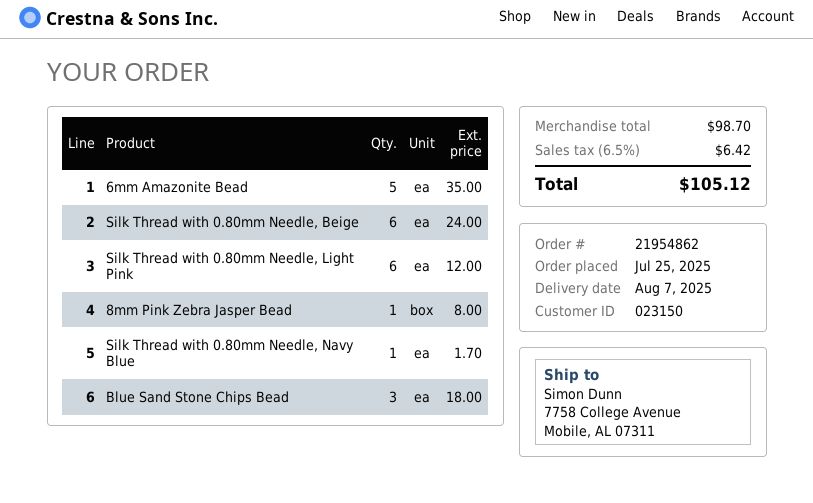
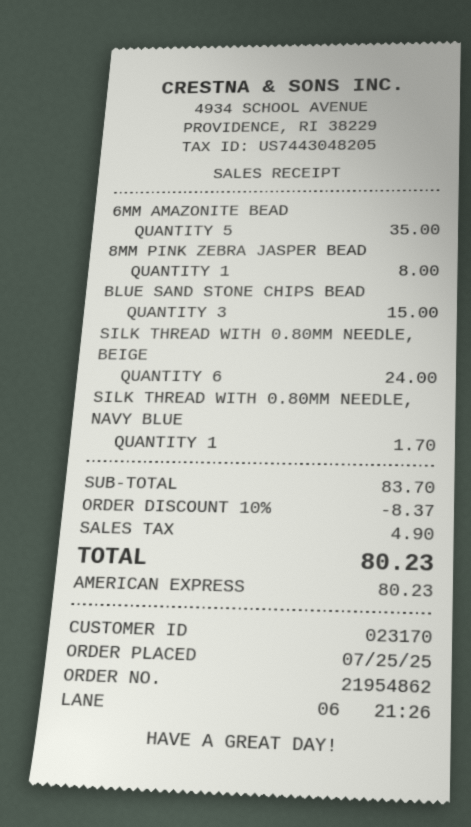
customer number: 023150 -> 023170
Silk Thread with 0.80mm Needle, Light Pink: 6 for 12.00 -> none
Blue Sand Stone Chips Bead: 3 for 18.00 -> 3 for 15.00
subtotal: 98.70 -> 83.70
discount: none -> 10% = 8.37
tax: 6.42 -> 4.90
total: 105.12 -> 80.23

